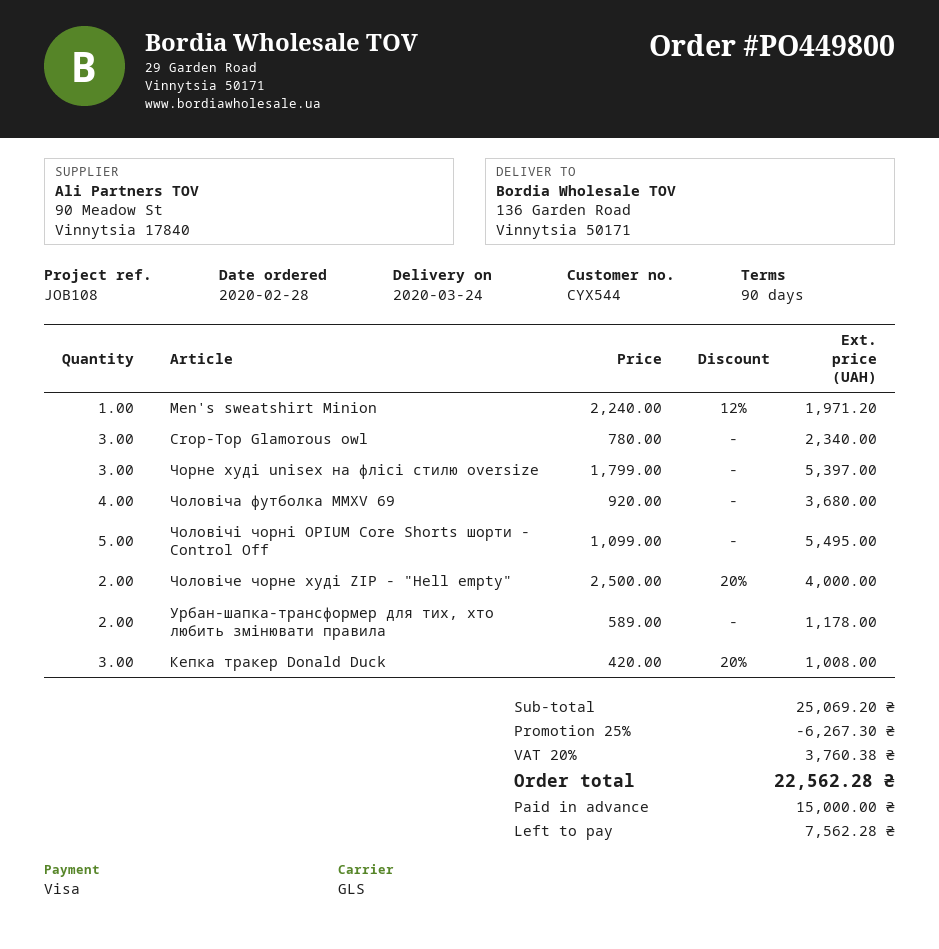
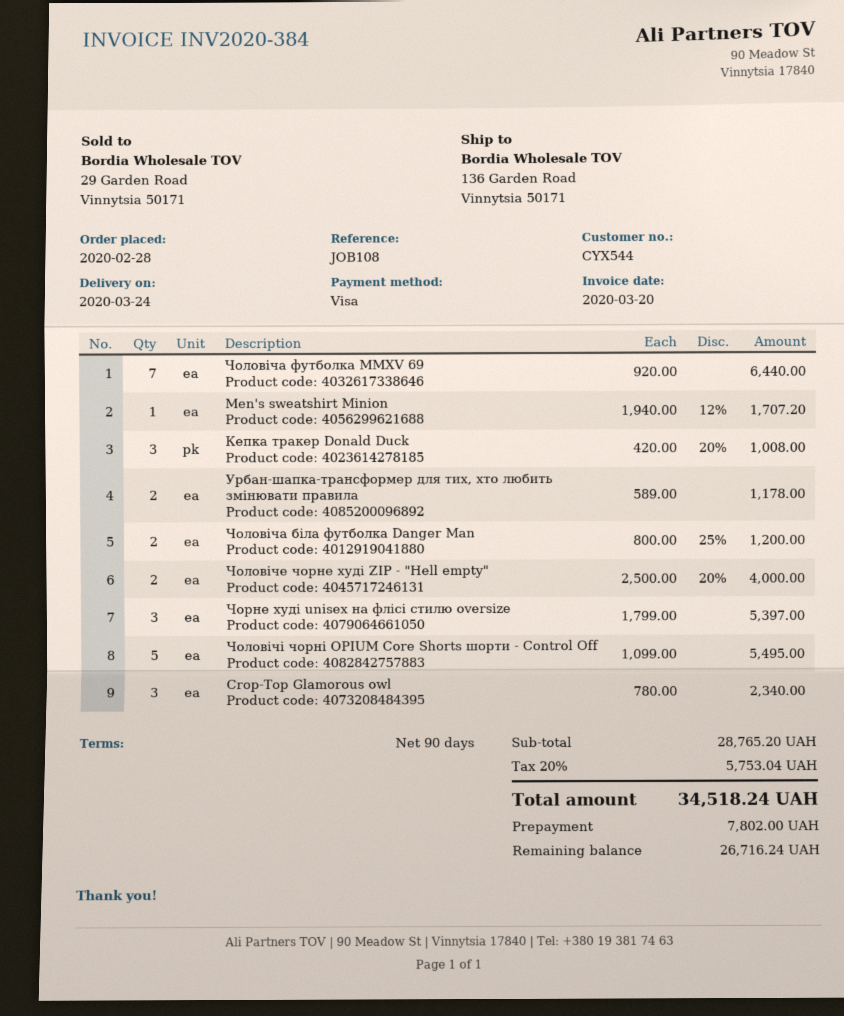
Men's sweatshirt Minion: 1 x 2240.00 - 12% = 1971.20 -> 1 x 1940.00 - 12% = 1707.20
Чоловіча футболка MMXV 69: 4 x 920.00 = 3680.00 -> 7 x 920.00 = 6440.00
Чоловіча біла футболка Danger Man: none -> 2 x 800.00 - 25% = 1200.00
subtotal: 25069.20 -> 28765.20
discount: 25% = 6267.30 -> none
tax: 20% = 3760.38 -> 20% = 5753.04
total: 22562.28 -> 34518.24
deposit: 15000.00 -> 7802.00
balance: 7562.28 -> 26716.24

